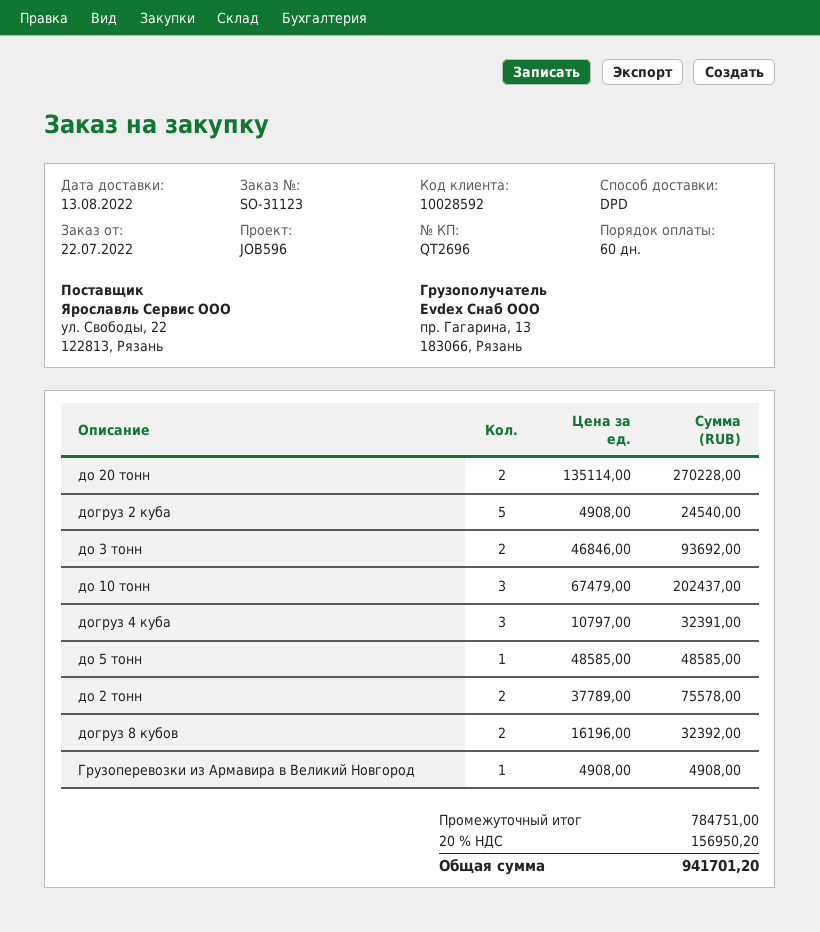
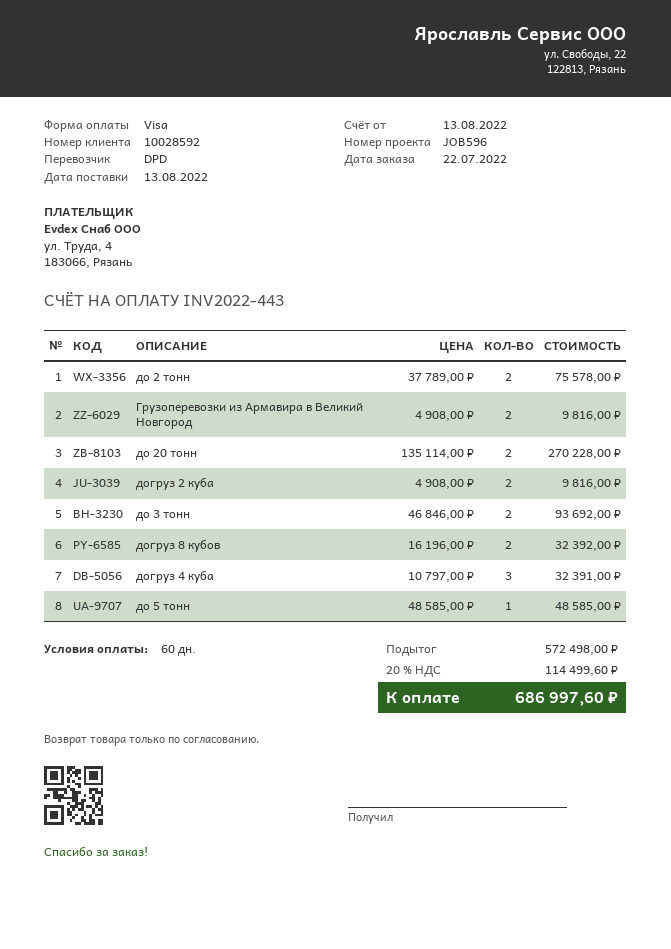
догруз 2 куба: 5 x 4908.00 = 24540.00 -> 2 x 4908.00 = 9816.00
до 10 тонн: 3 x 67479.00 = 202437.00 -> none
Грузоперевозки из Армавира в Великий Новгород: 1 x 4908.00 = 4908.00 -> 2 x 4908.00 = 9816.00
subtotal: 784751.00 -> 572498.00
tax: 20% = 156950.20 -> 20% = 114499.60
total: 941701.20 -> 686997.60

